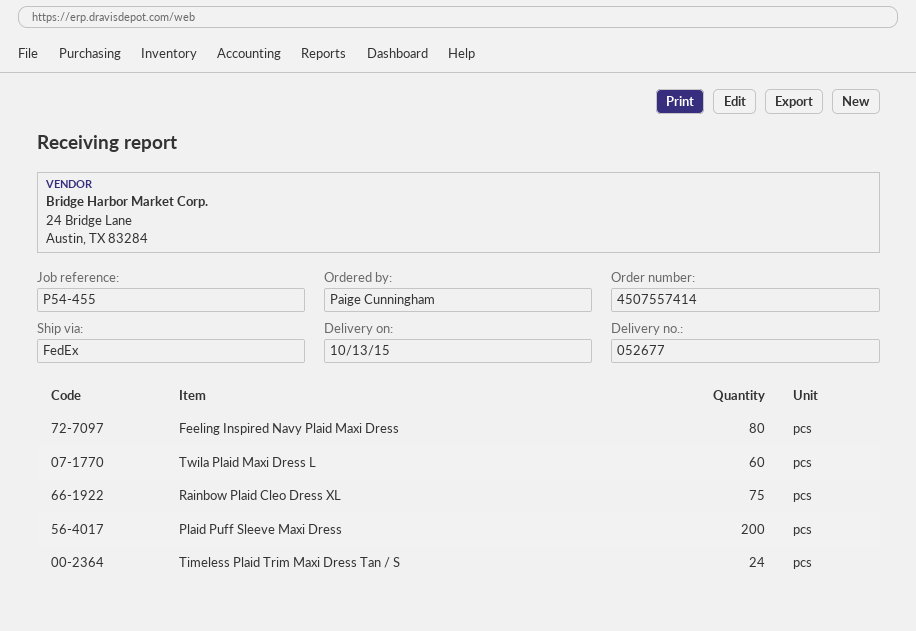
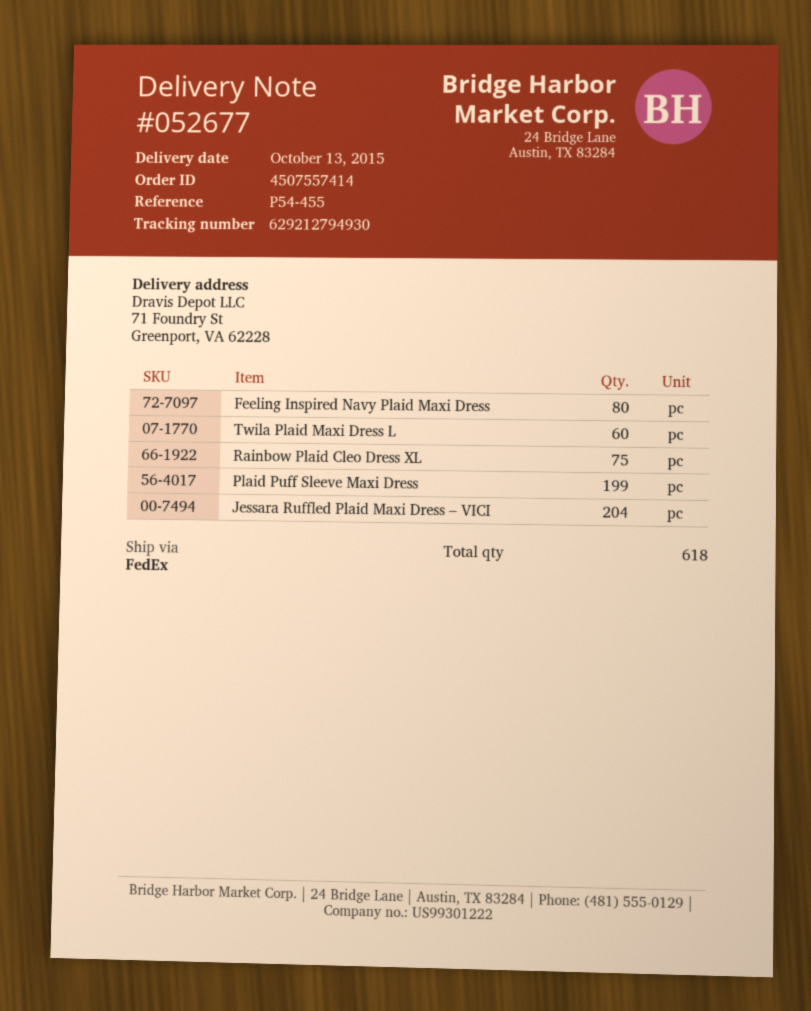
Plaid Puff Sleeve Maxi Dress: 200 -> 199
Timeless Plaid Trim Maxi Dress Tan / S: 24 -> none
Jessara Ruffled Plaid Maxi Dress – VICI: none -> 204

